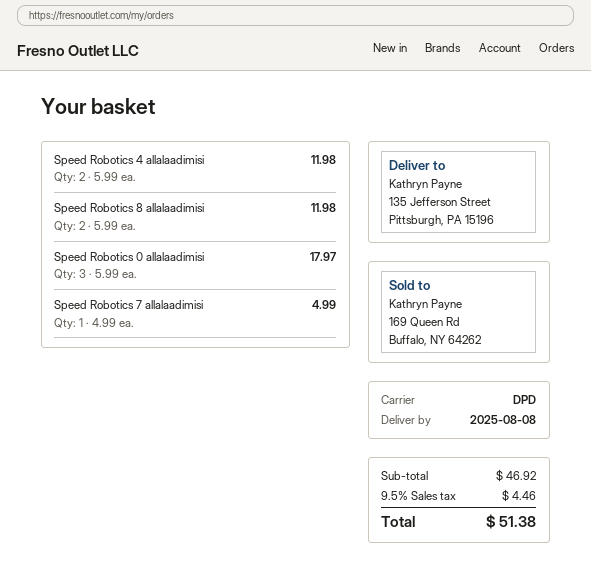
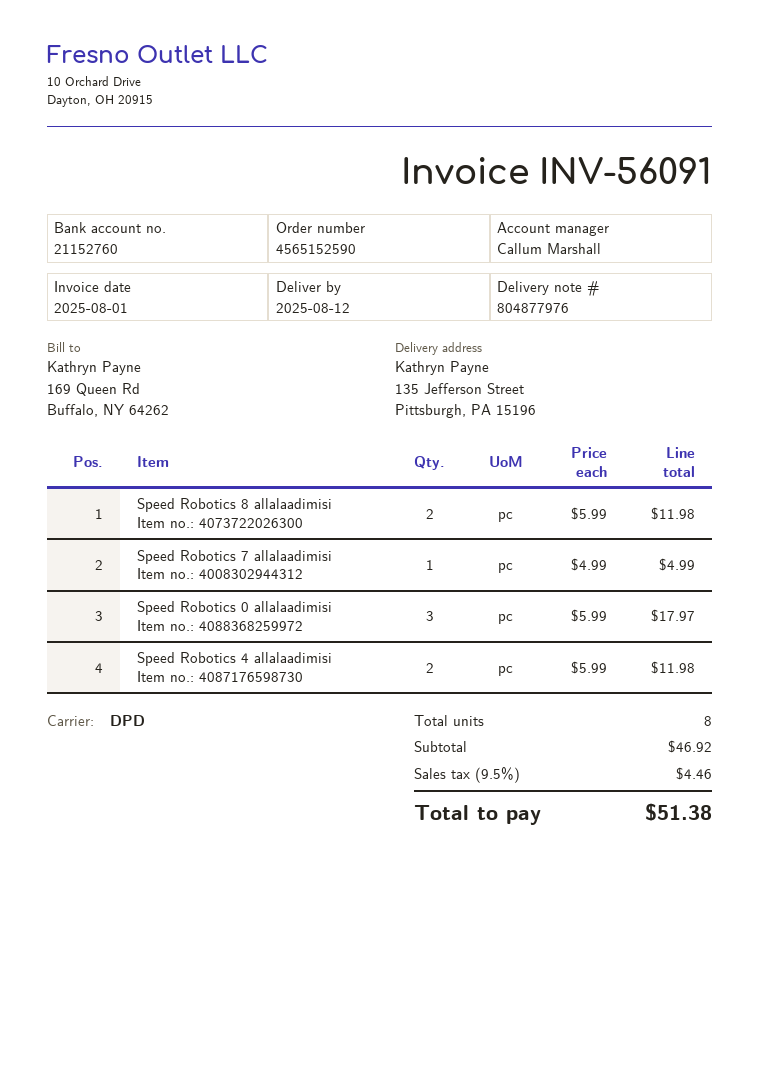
delivery date: 2025-08-08 -> 2025-08-12

